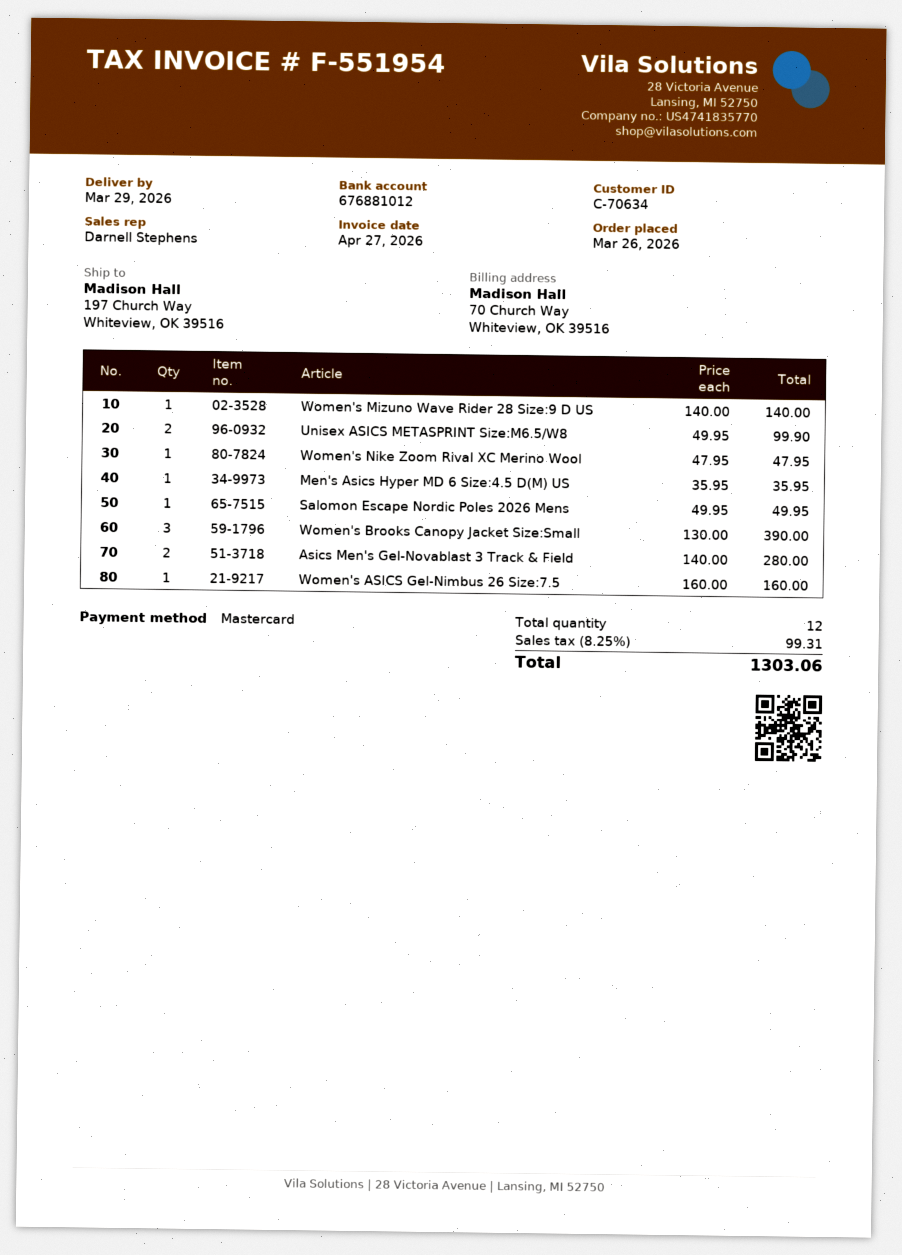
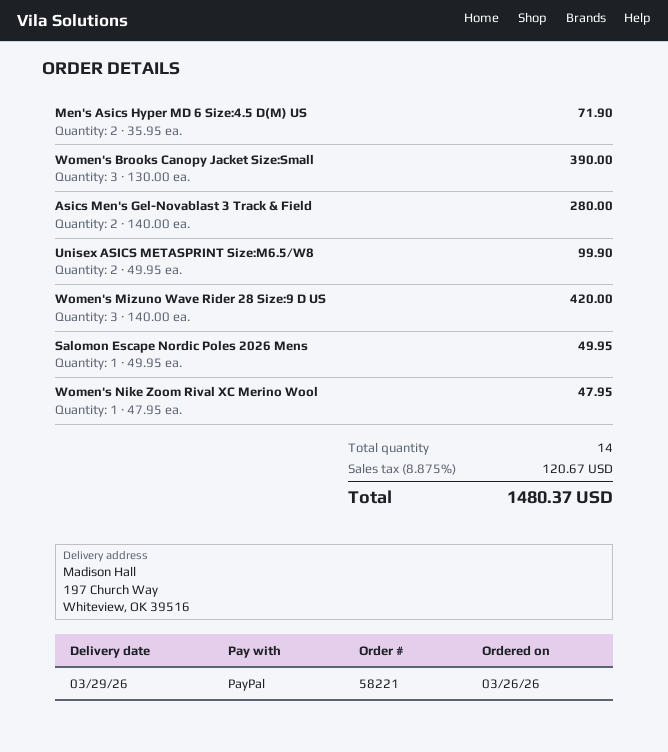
payment method: Mastercard -> PayPal
Women's Mizuno Wave Rider 28 Size:9 D US: 1 x 140.00 = 140.00 -> 3 x 140.00 = 420.00
Men's Asics Hyper MD 6 Size:4.5 D(M) US: 1 x 35.95 = 35.95 -> 2 x 35.95 = 71.90
Women's ASICS Gel-Nimbus 26 Size:7.5: 1 x 160.00 = 160.00 -> none
total quantity: 12 -> 14
tax: 8.25% = 99.31 -> 8.875% = 120.67
total: 1303.06 -> 1480.37

